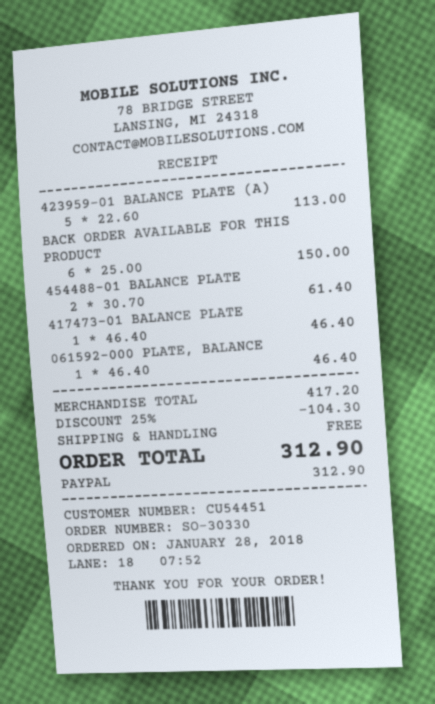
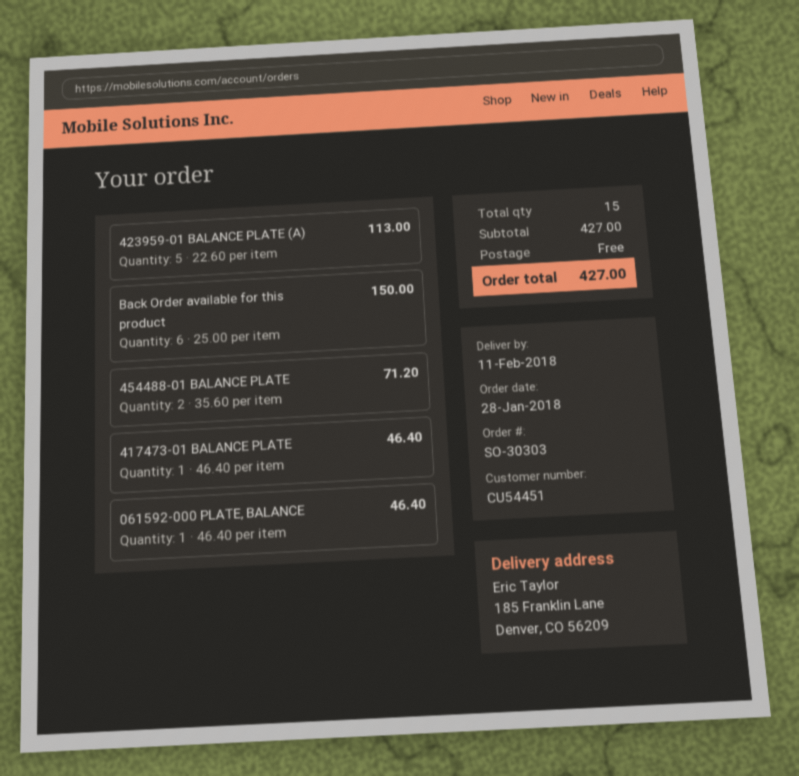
order number: SO-30330 -> SO-30303
454488-01 BALANCE PLATE: 2 x 30.70 = 61.40 -> 2 x 35.60 = 71.20
subtotal: 417.20 -> 427.00
discount: 25% = 104.30 -> none
total: 312.90 -> 427.00

